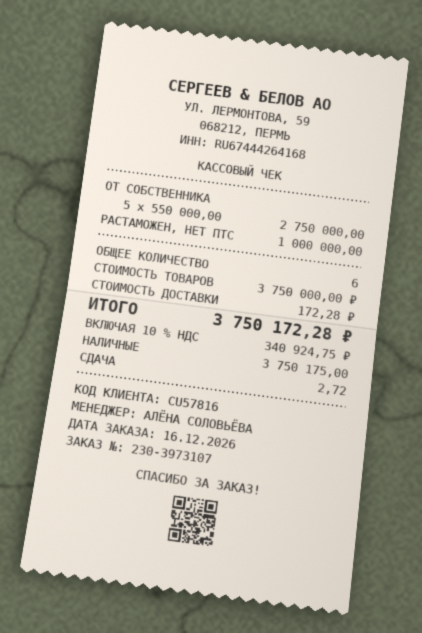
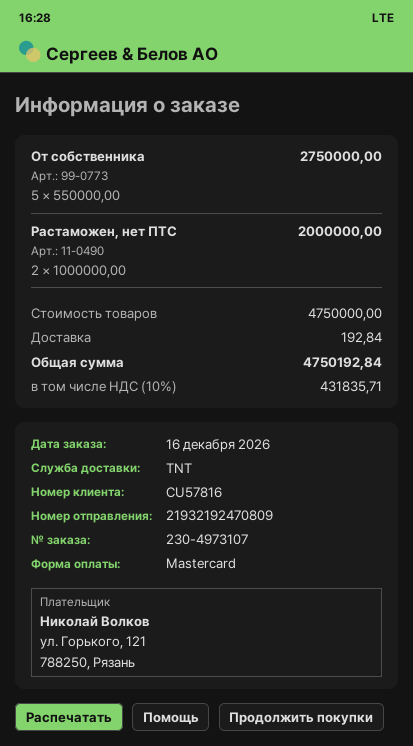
order number: 230-3973107 -> 230-4973107
payment method: cash -> Mastercard
РАСТАМОЖЕН, НЕТ ПТС: 1 x 1000000.00 = 1000000.00 -> 2 x 1000000.00 = 2000000.00
subtotal: 3750000.00 -> 4750000.00
shipping: 172.28 -> 192.84
tax: 10% = 340924.75 -> 10% = 431835.71
total: 3750172.28 -> 4750192.84

